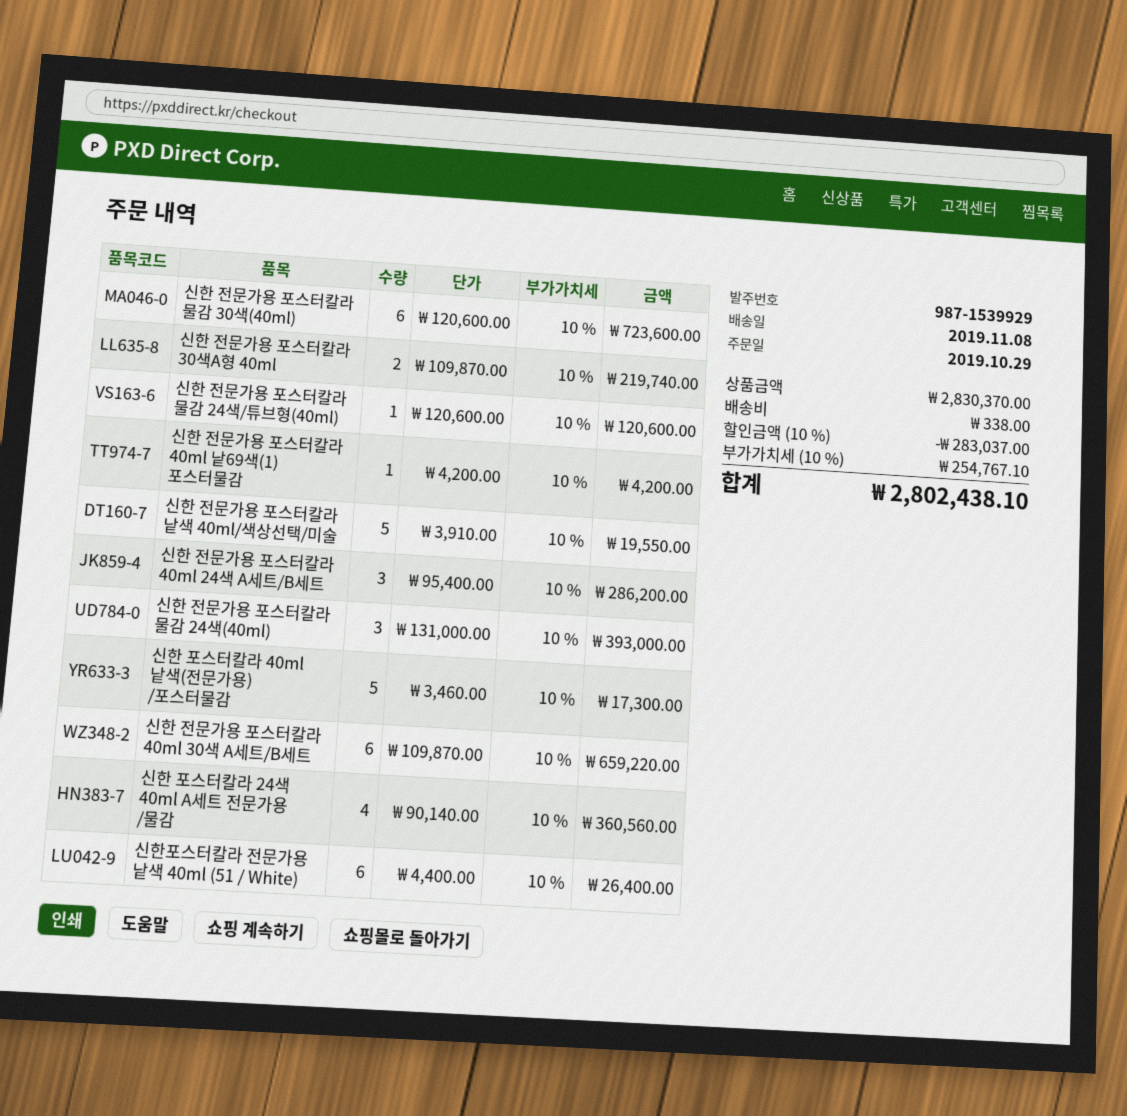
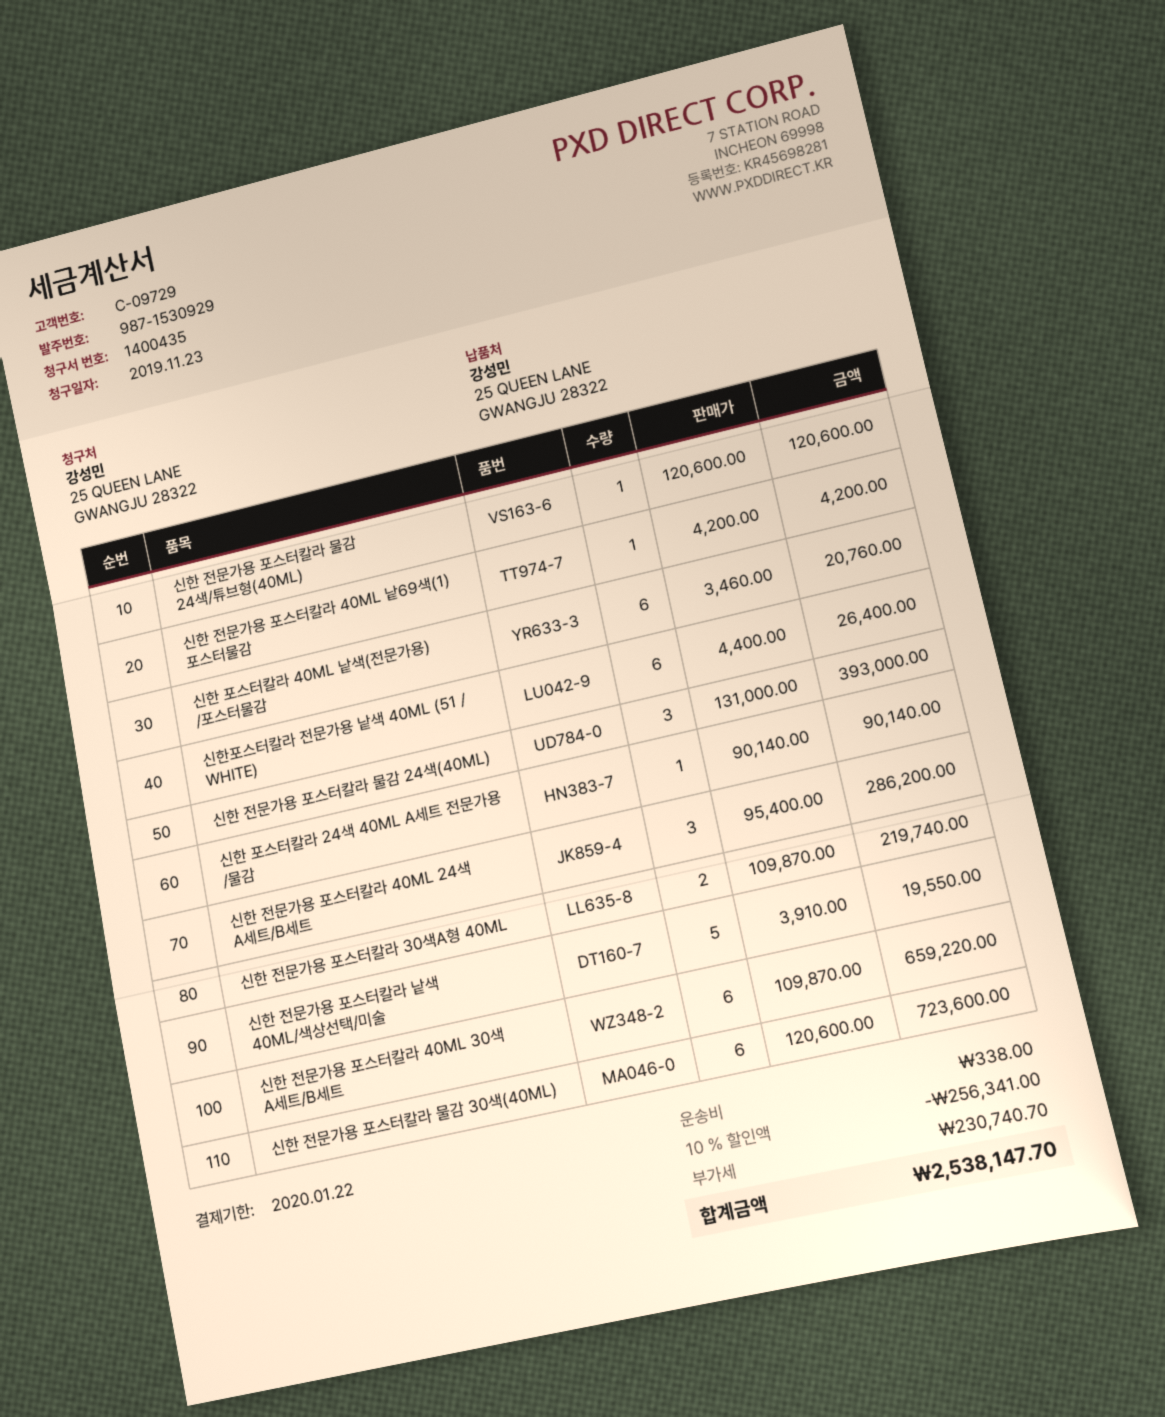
order number: 987-1539929 -> 987-1530929
신한 포스터칼라 40ml 낱색(전문가용) /포스터물감: 5 x 3460.00 = 17300.00 -> 6 x 3460.00 = 20760.00
신한 포스터칼라 24색 40ml A세트 전문가용 /물감: 4 x 90140.00 = 360560.00 -> 1 x 90140.00 = 90140.00
discount: 10% = 283037.00 -> 10% = 256341.00
tax: 254767.10 -> 230740.70
total: 2802438.10 -> 2538147.70

